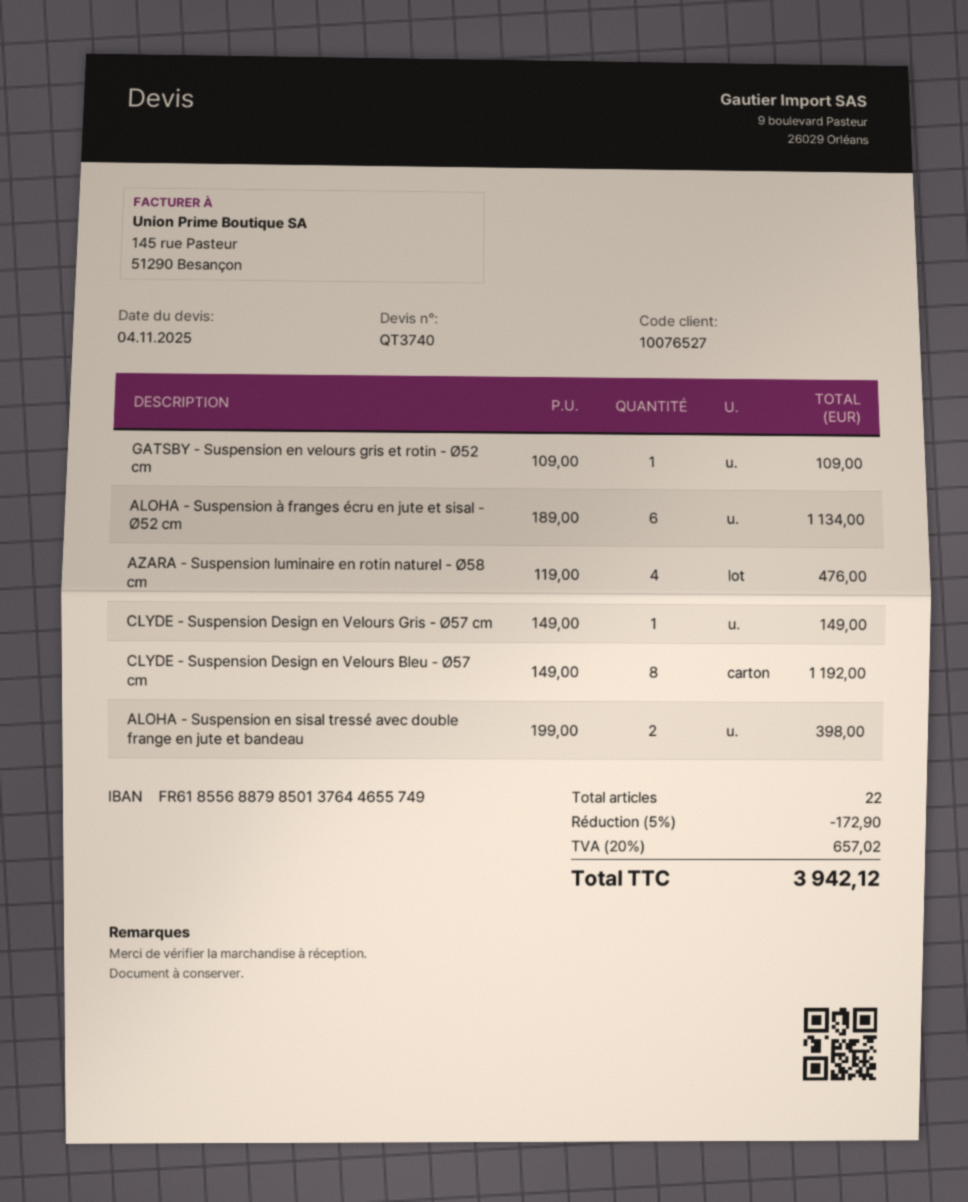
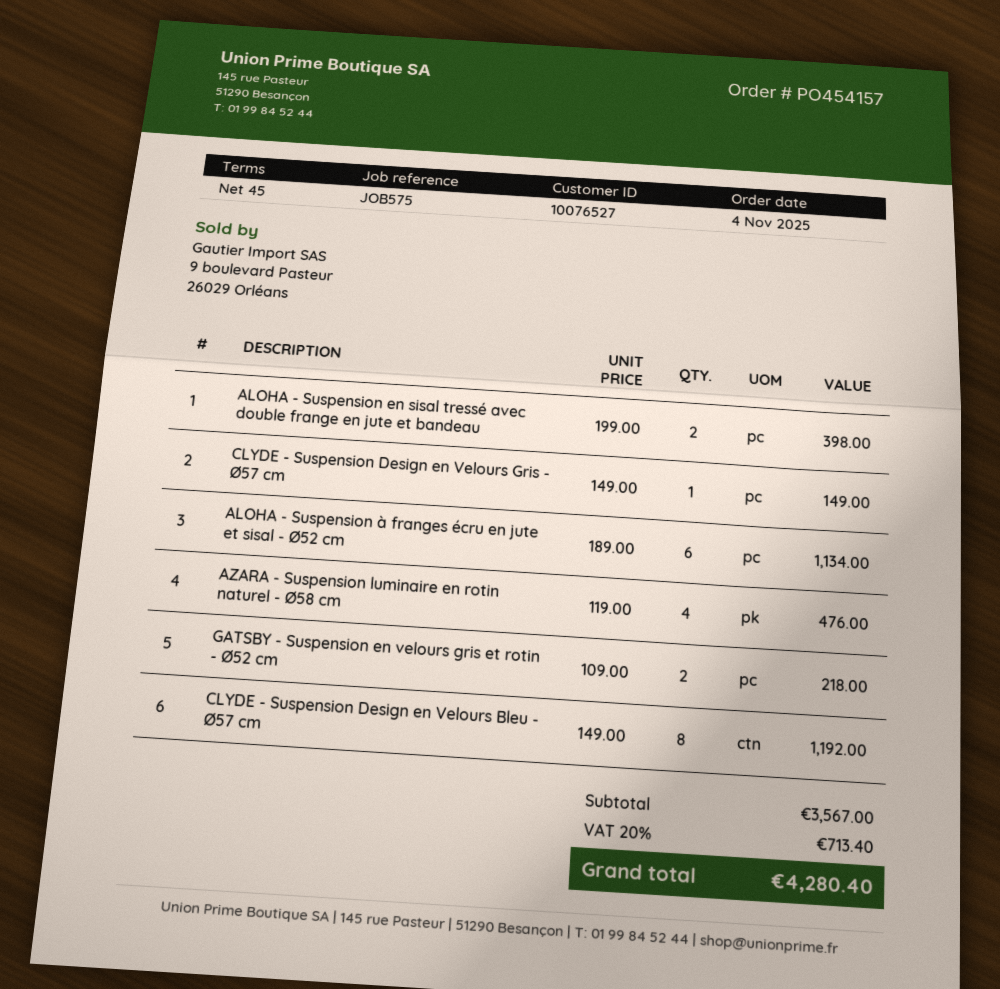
GATSBY - Suspension en velours gris et rotin - Ø52 cm: 1 x 109.00 = 109.00 -> 2 x 109.00 = 218.00
discount: 5% = 172.90 -> none
tax: 20% = 657.02 -> 20% = 713.40
total: 3942.12 -> 4280.40

